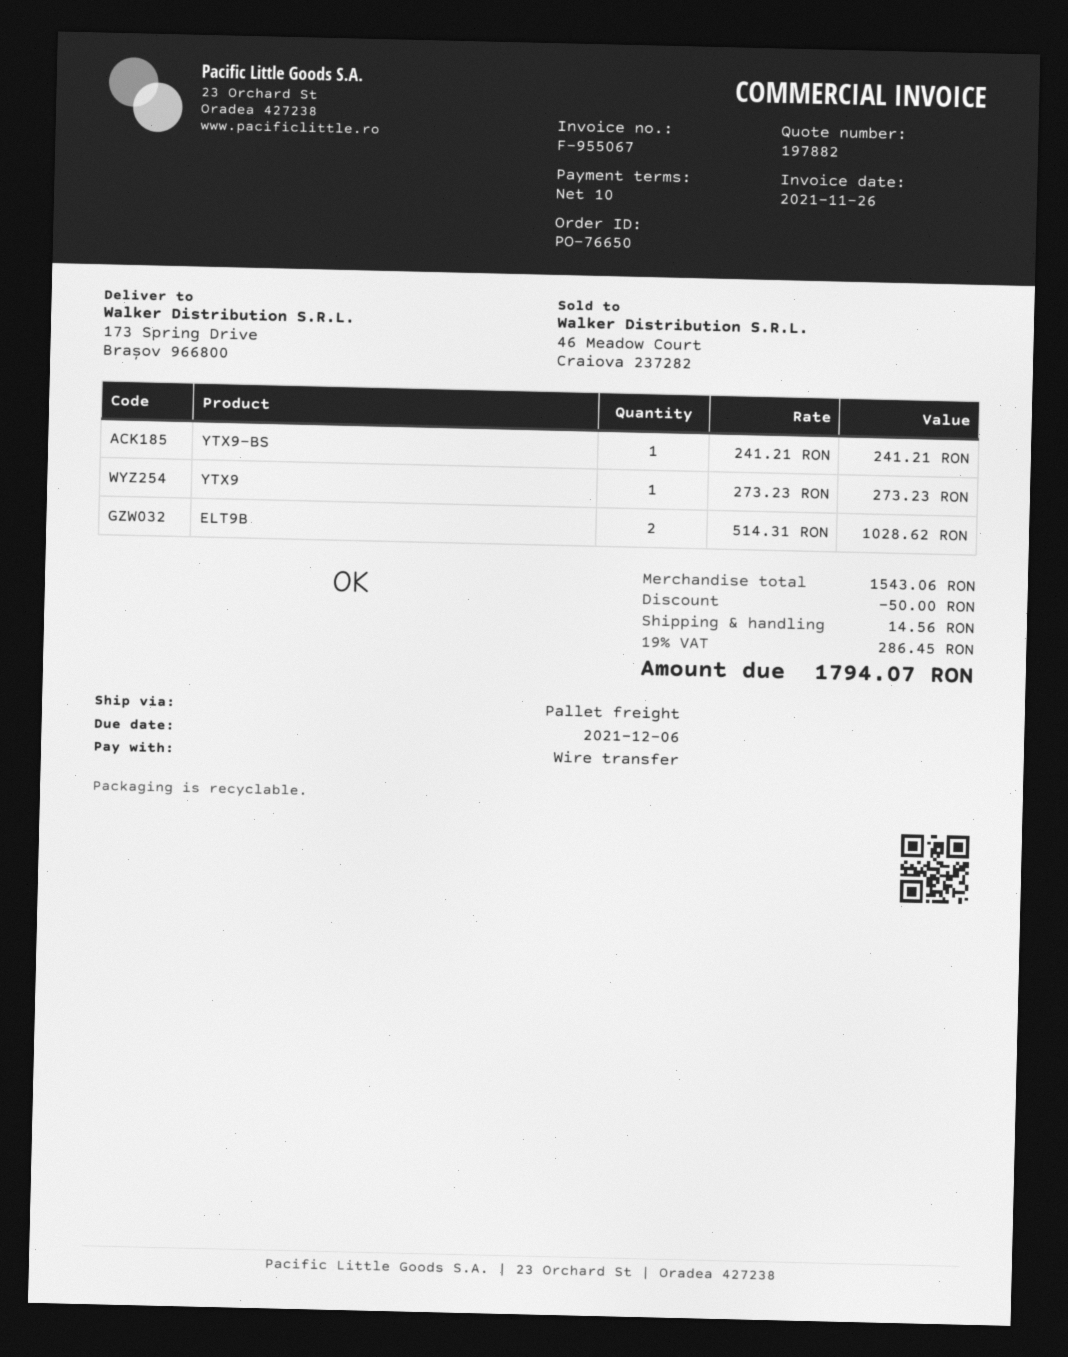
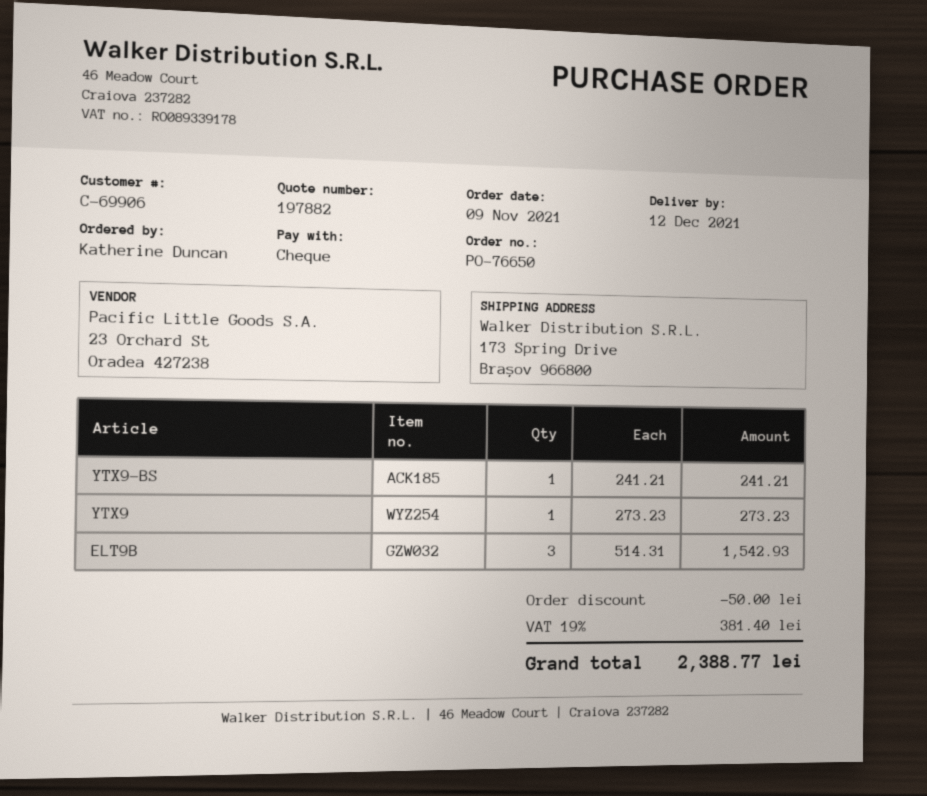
payment method: bank transfer -> cheque
ELT9B: 2 x 514.31 = 1028.62 -> 3 x 514.31 = 1542.93
shipping: 14.56 -> none
tax: 19% = 286.45 -> 19% = 381.40
total: 1794.07 -> 2388.77

